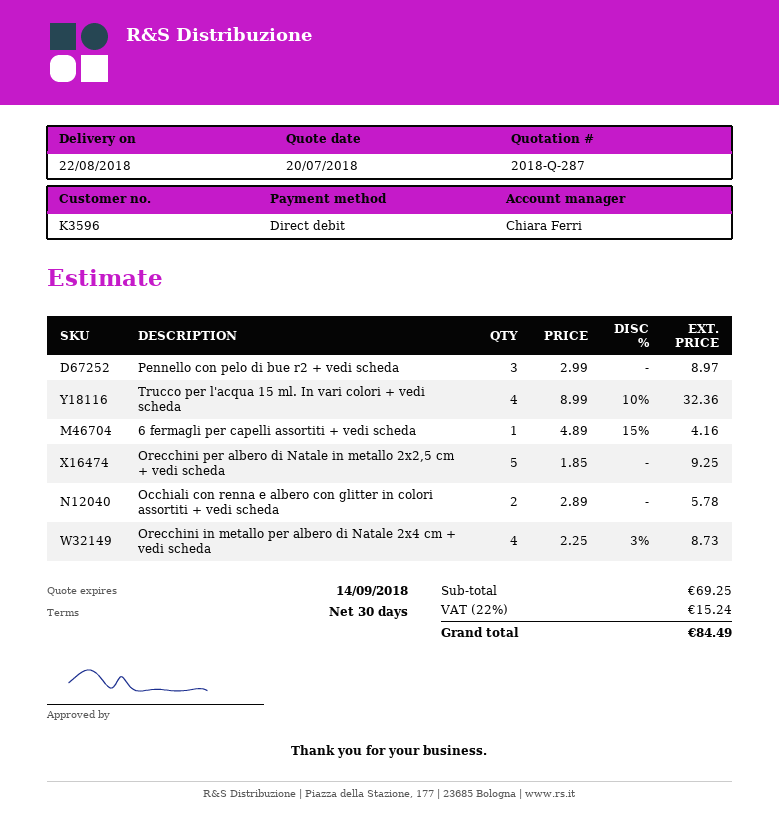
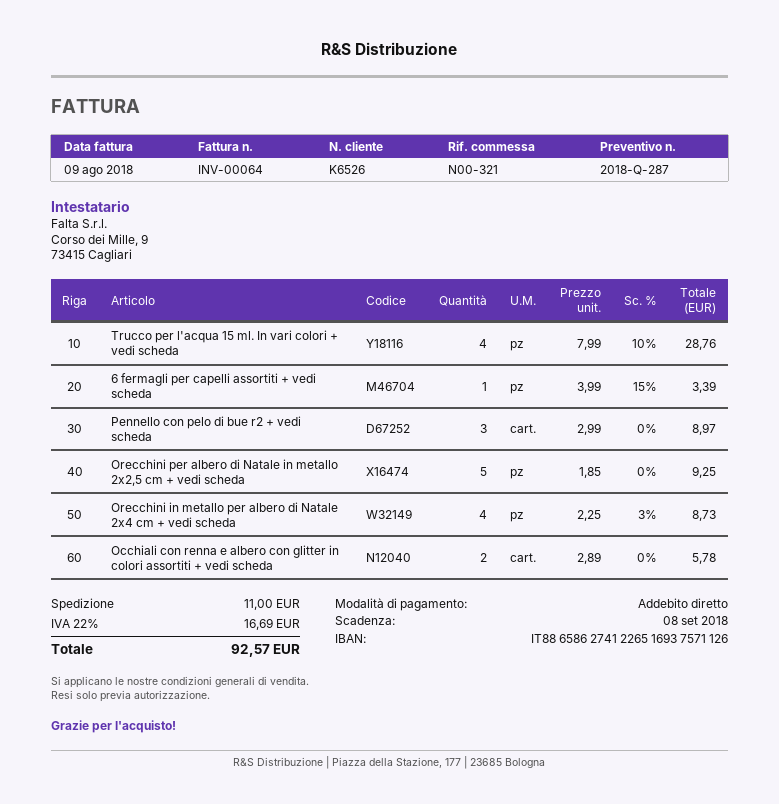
customer number: K3596 -> K6526
Trucco per l'acqua 15 ml. In vari colori + vedi scheda: 4 x 8.99 - 10% = 32.36 -> 4 x 7.99 - 10% = 28.76
6 fermagli per capelli assortiti + vedi scheda: 1 x 4.89 - 15% = 4.16 -> 1 x 3.99 - 15% = 3.39
shipping: none -> 11.00
tax: 22% = 15.24 -> 22% = 16.69
total: 84.49 -> 92.57

